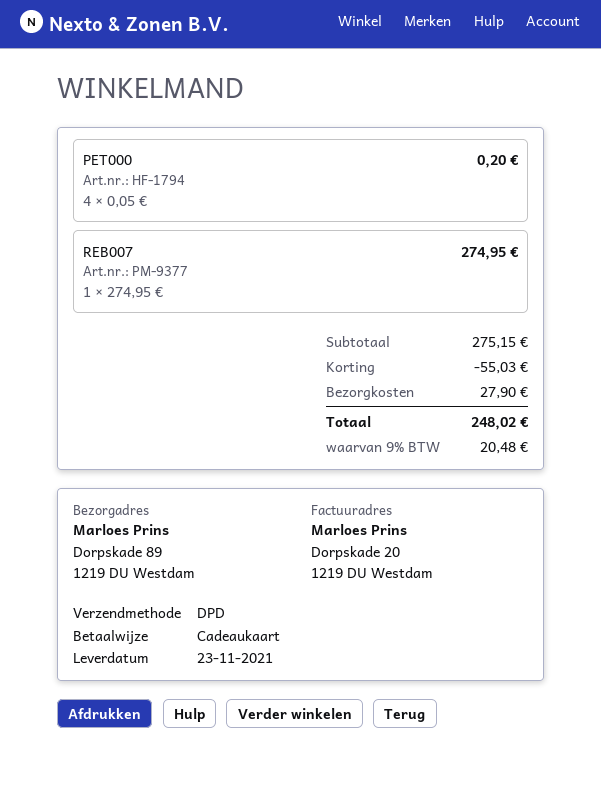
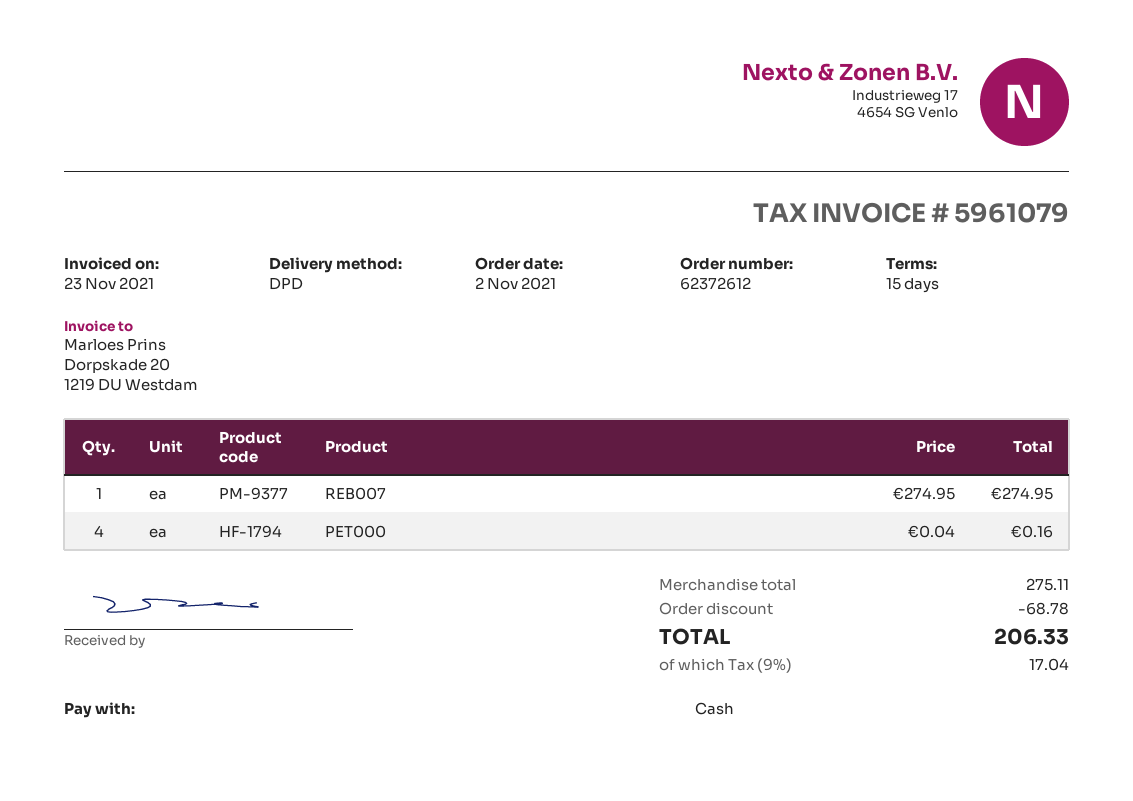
payment method: gift card -> cash
PET000: 4 x 0.05 = 0.20 -> 4 x 0.04 = 0.16
subtotal: 275.15 -> 275.11
discount: 55.03 -> 68.78
shipping: 27.90 -> none
tax: 9% = 20.48 -> 9% = 17.04
total: 248.02 -> 206.33

